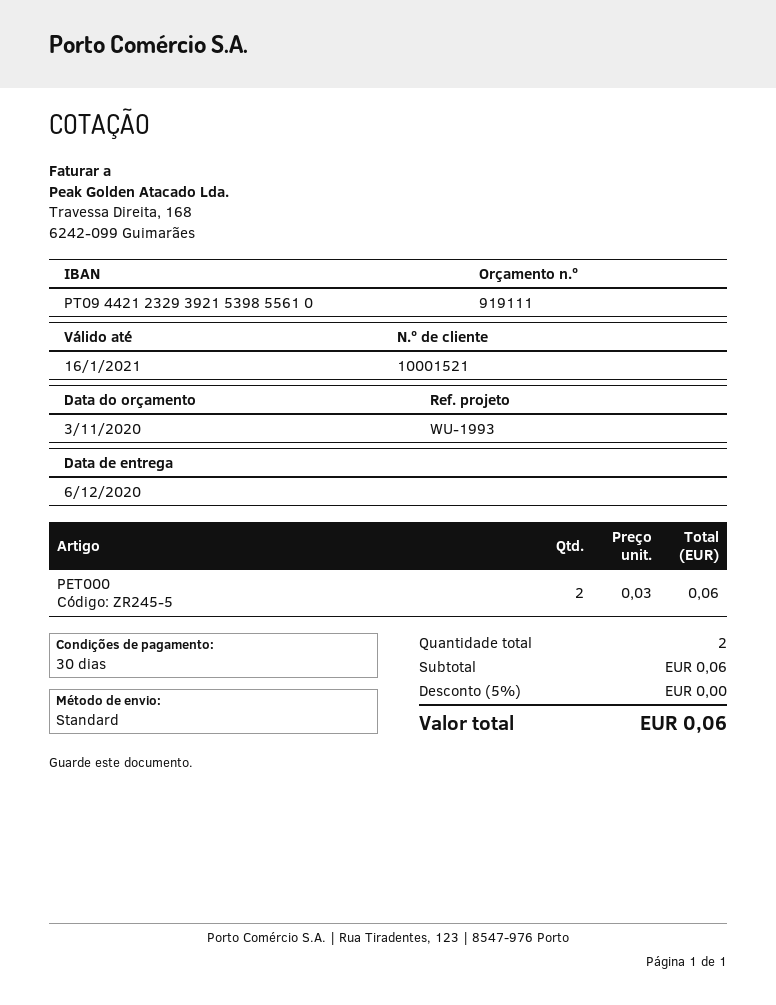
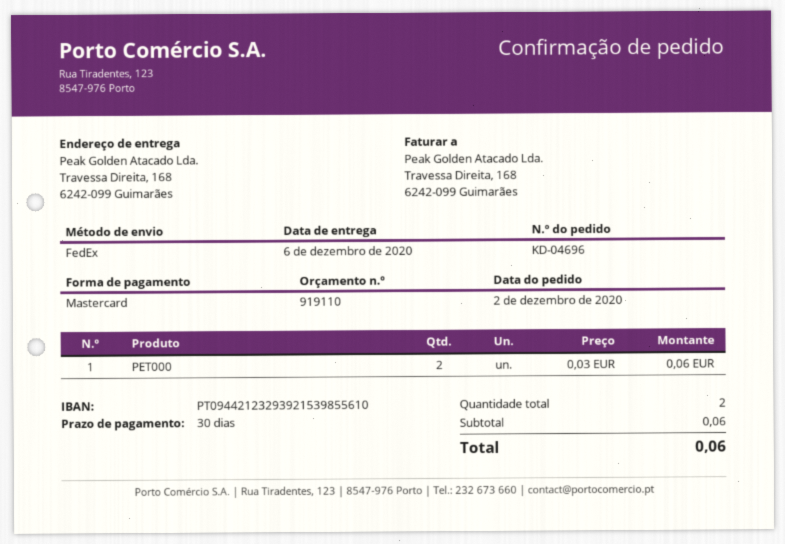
quote number: 919111 -> 919110
shipping method: standard -> FedEx
discount: 5% = 0.00 -> none

